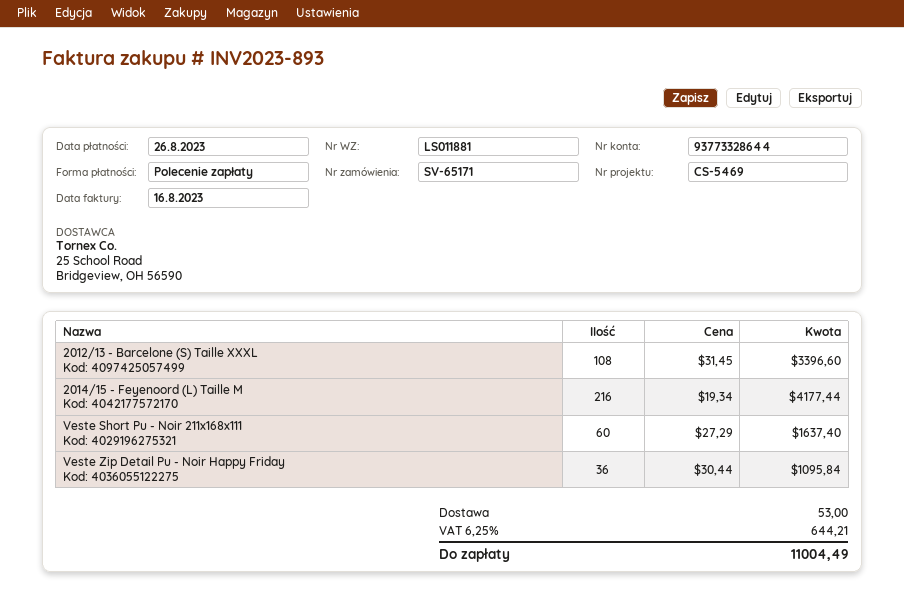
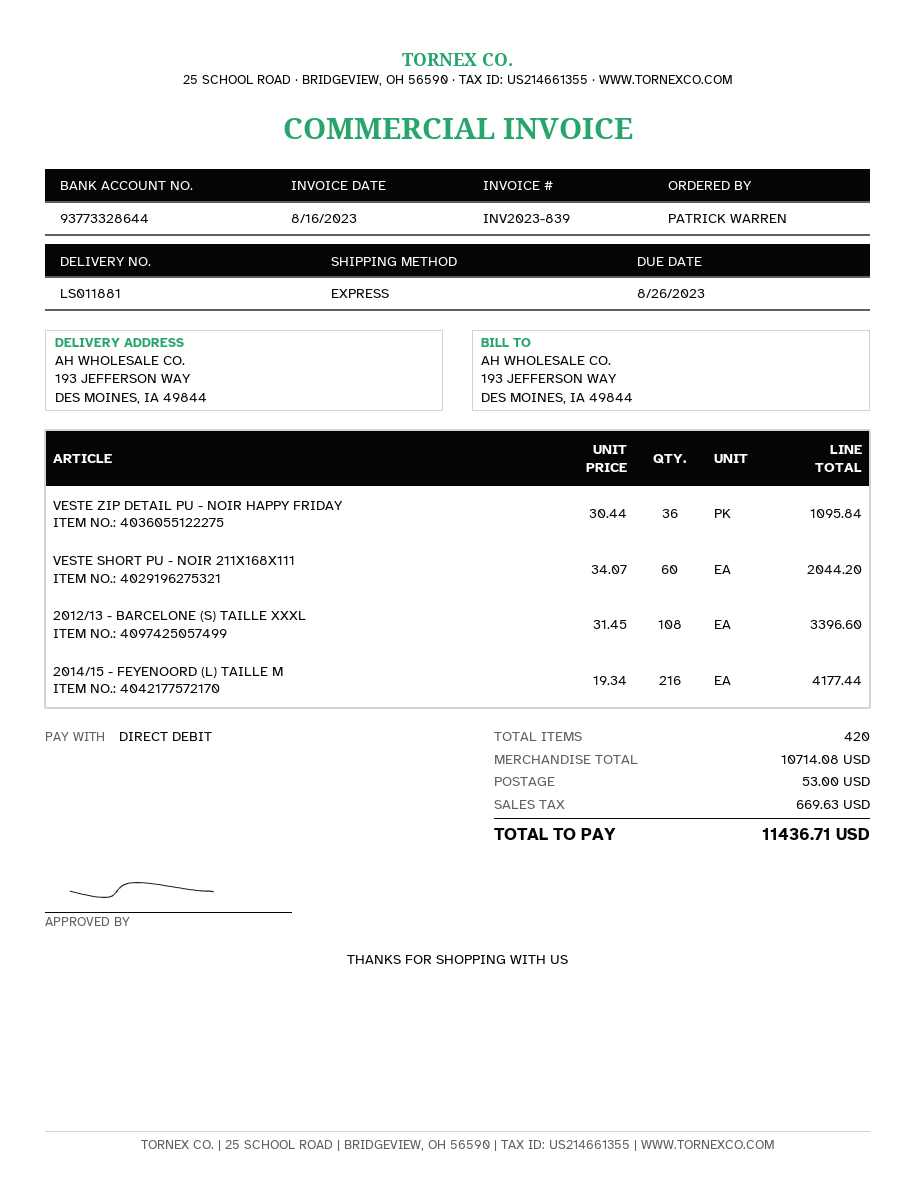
invoice number: INV2023-893 -> INV2023-839
Veste Short Pu - Noir 211x168x111: 60 x 27.29 = 1637.40 -> 60 x 34.07 = 2044.20
tax: 644.21 -> 669.63
total: 11004.49 -> 11436.71

